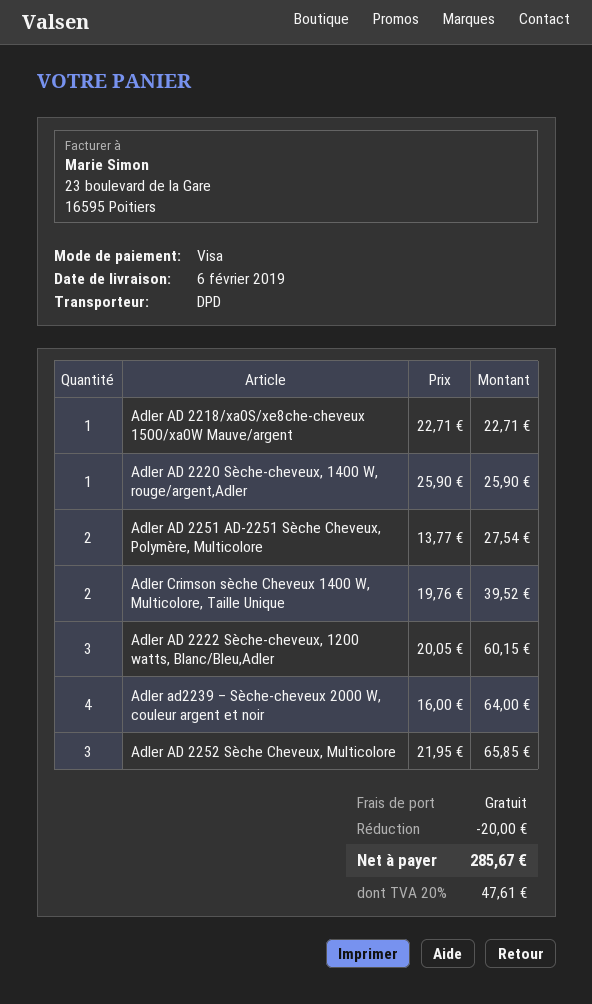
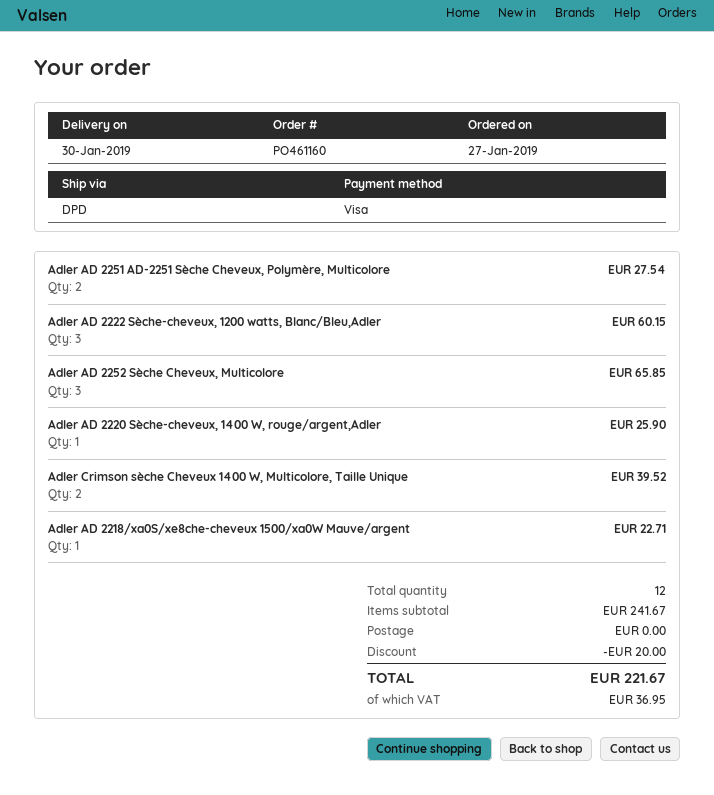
delivery date: 2019-02-06 -> 2019-01-30
Adler ad2239 – Sèche-cheveux 2000 W, couleur argent et noir: 4 for 64.00 -> none
tax: 47.61 -> 36.95
total: 285.67 -> 221.67

